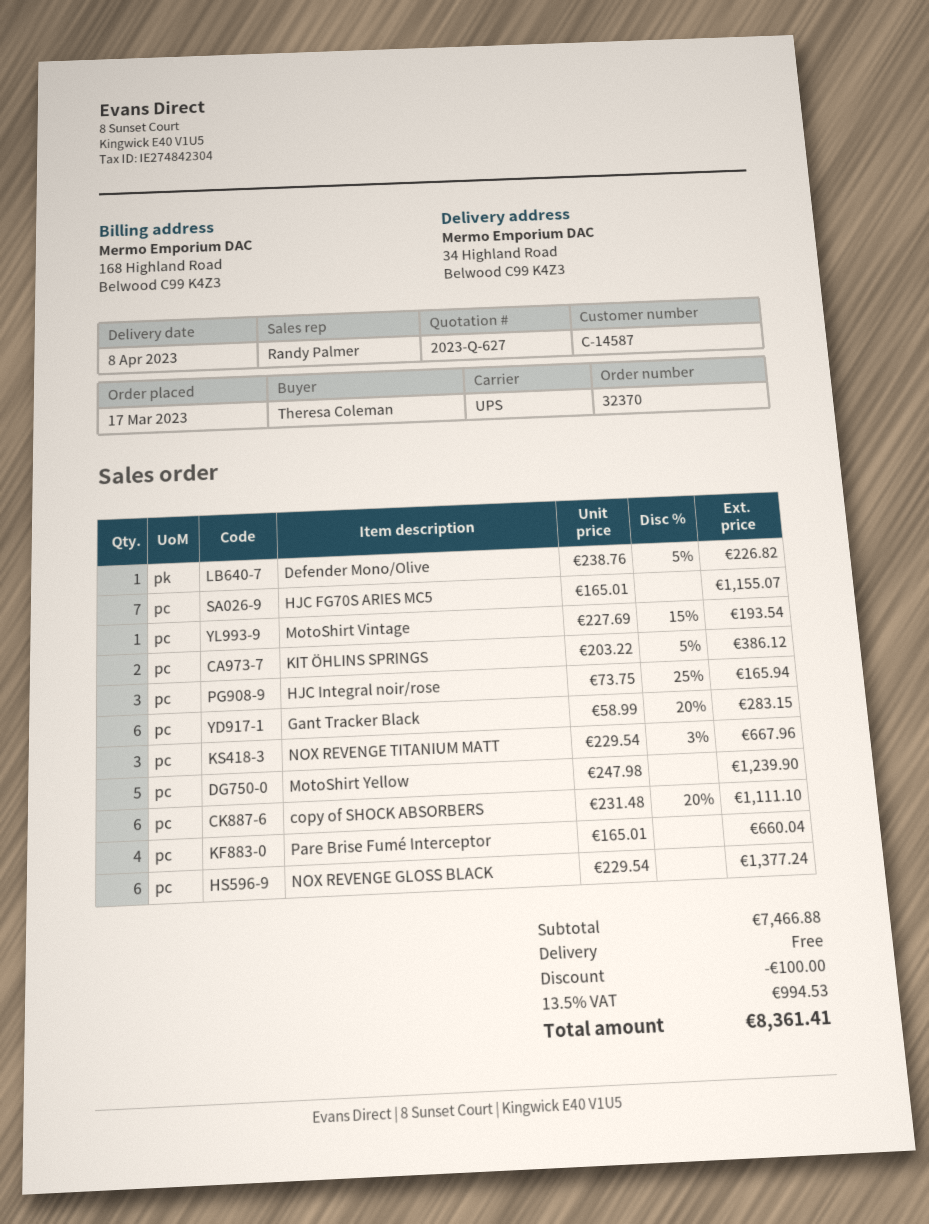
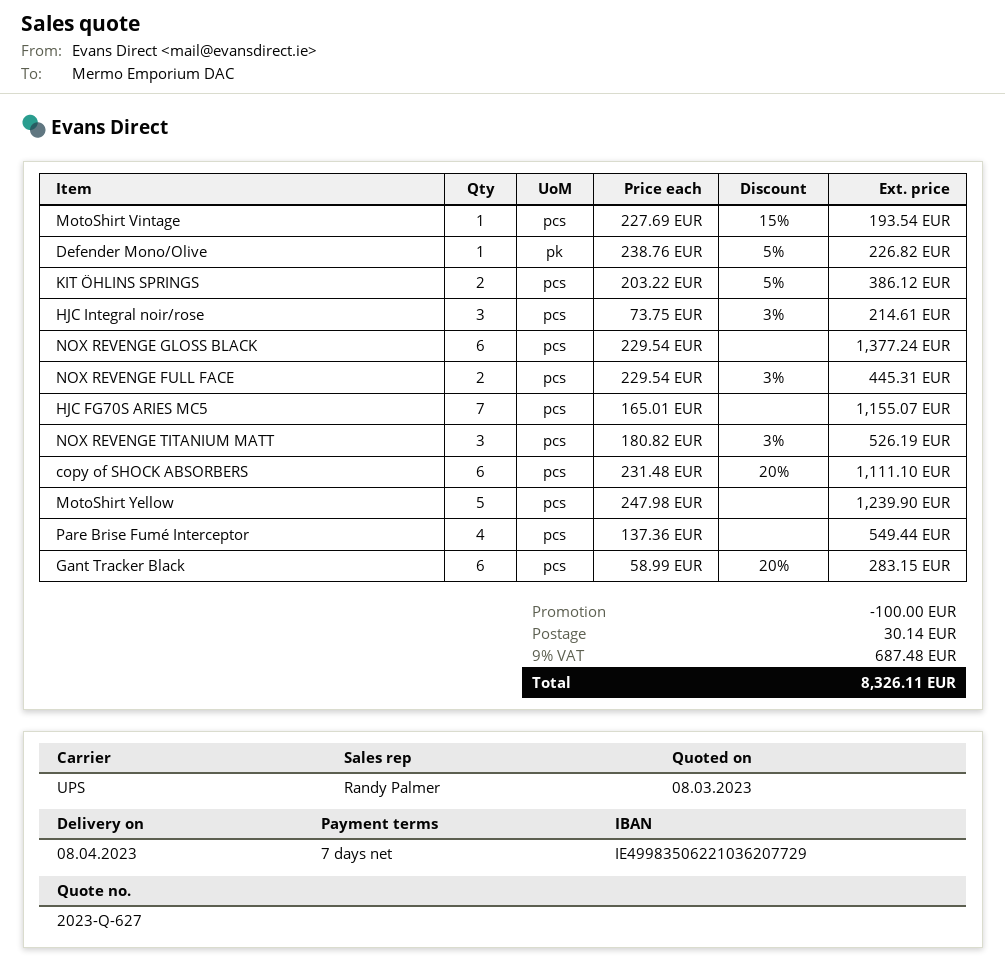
HJC Integral noir/rose: 3 x 73.75 - 25% = 165.94 -> 3 x 73.75 - 3% = 214.61
NOX REVENGE TITANIUM MATT: 3 x 229.54 - 3% = 667.96 -> 3 x 180.82 - 3% = 526.19
Pare Brise Fumé Interceptor: 4 x 165.01 = 660.04 -> 4 x 137.36 = 549.44
NOX REVENGE FULL FACE: none -> 2 x 229.54 - 3% = 445.31
shipping: 0.00 -> 30.14
tax: 13.5% = 994.53 -> 9% = 687.48
total: 8361.41 -> 8326.11

